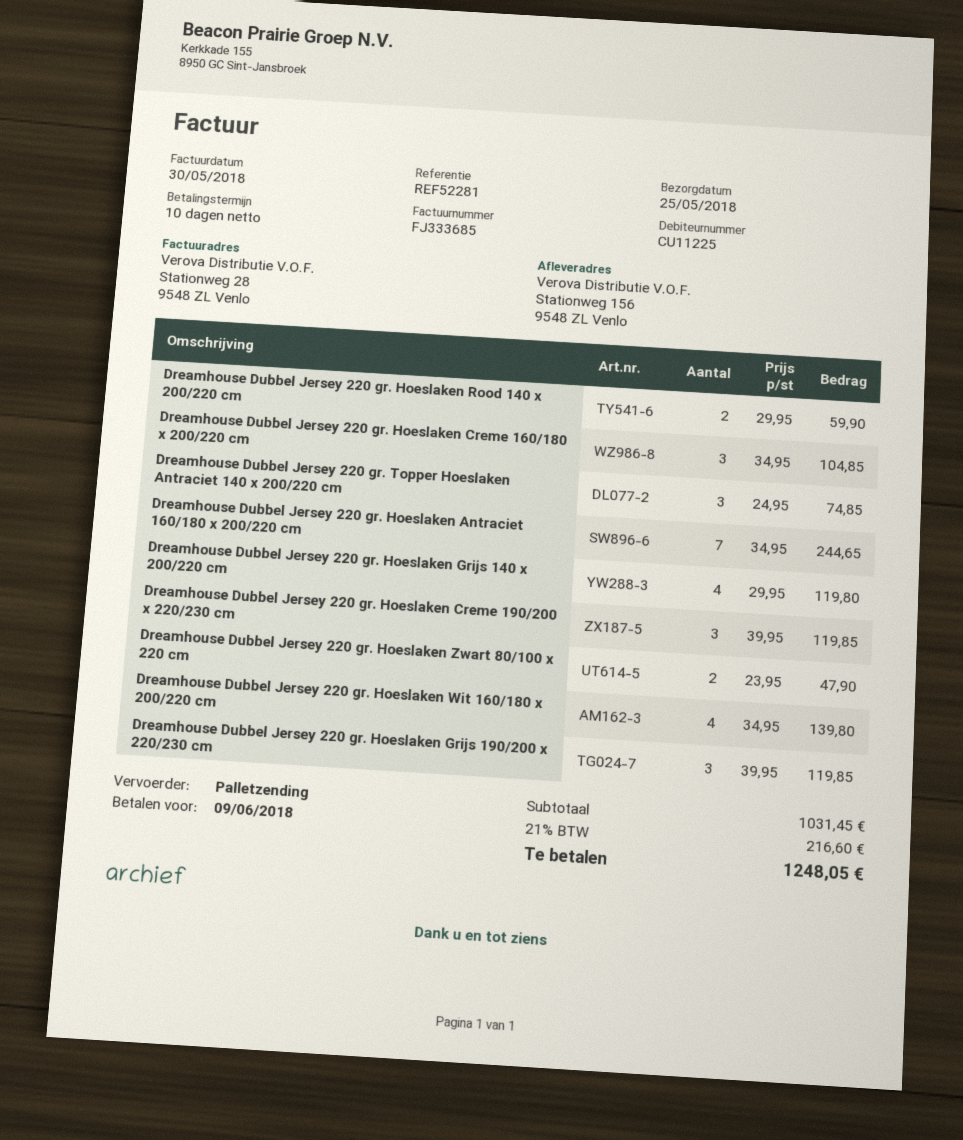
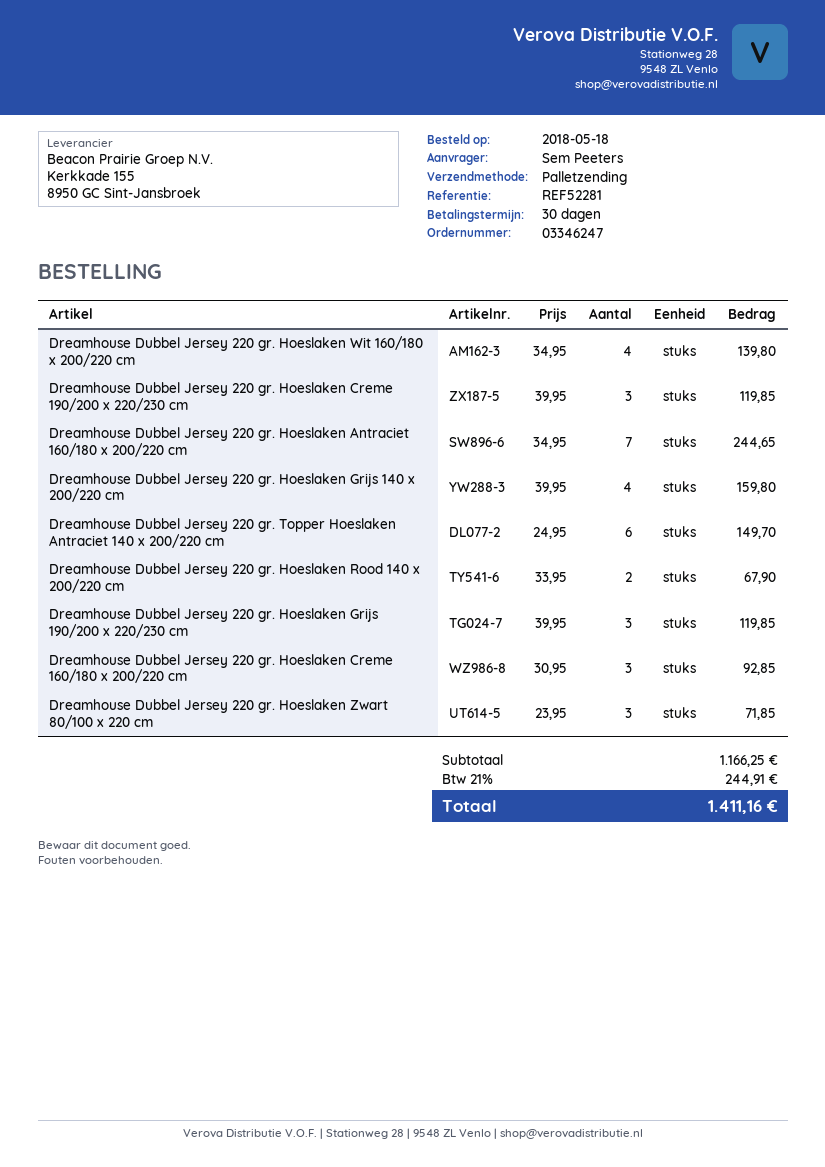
payment terms: 10 days -> 30 days
Dreamhouse Dubbel Jersey 220 gr. Hoeslaken Rood 140 x 200/220 cm: 2 x 29.95 = 59.90 -> 2 x 33.95 = 67.90
Dreamhouse Dubbel Jersey 220 gr. Hoeslaken Creme 160/180 x 200/220 cm: 3 x 34.95 = 104.85 -> 3 x 30.95 = 92.85
Dreamhouse Dubbel Jersey 220 gr. Topper Hoeslaken Antraciet 140 x 200/220 cm: 3 x 24.95 = 74.85 -> 6 x 24.95 = 149.70
Dreamhouse Dubbel Jersey 220 gr. Hoeslaken Grijs 140 x 200/220 cm: 4 x 29.95 = 119.80 -> 4 x 39.95 = 159.80
Dreamhouse Dubbel Jersey 220 gr. Hoeslaken Zwart 80/100 x 220 cm: 2 x 23.95 = 47.90 -> 3 x 23.95 = 71.85
subtotal: 1031.45 -> 1166.25
tax: 21% = 216.60 -> 21% = 244.91
total: 1248.05 -> 1411.16

